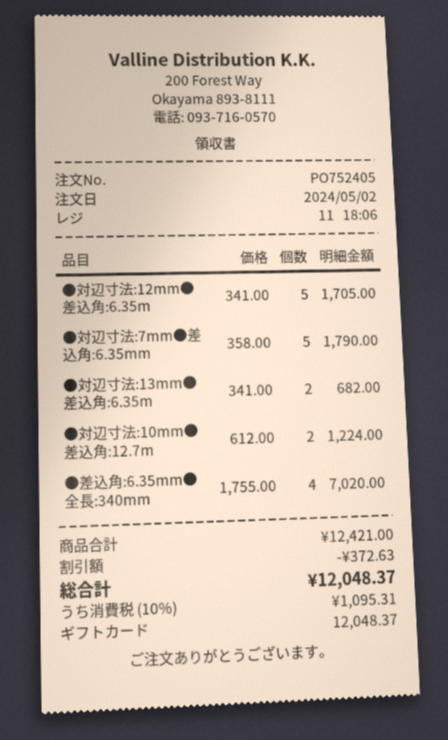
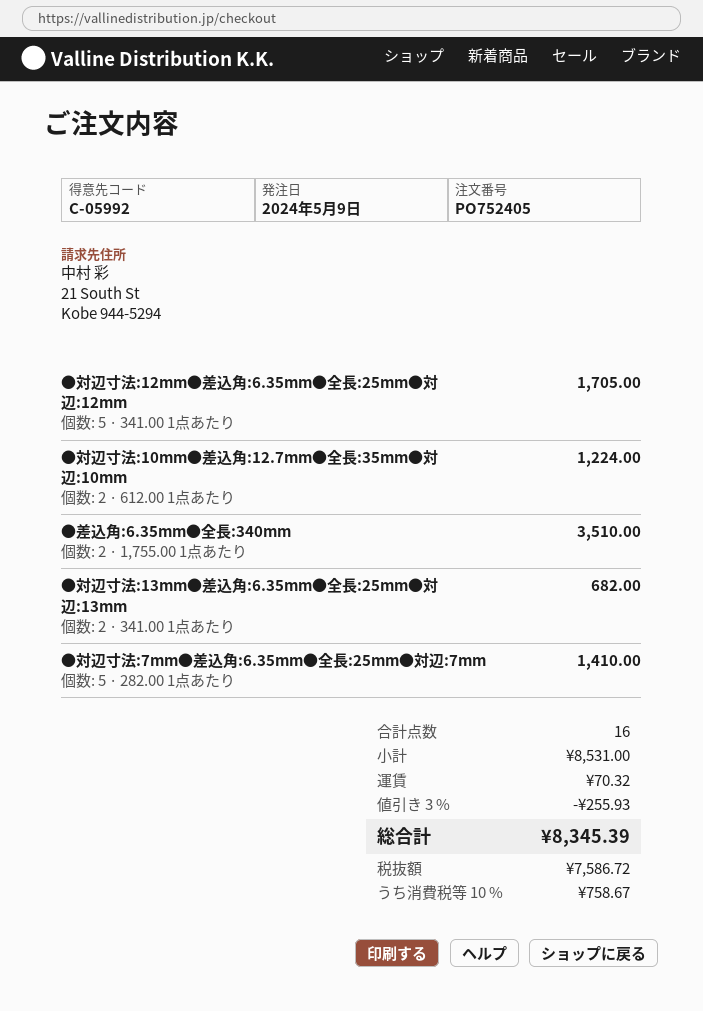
order date: 2024-05-02 -> 2024-05-09
●対辺寸法:7mm●差込角:6.35mm: 5 x 358.00 = 1790.00 -> 5 x 282.00 = 1410.00
●差込角:6.35mm●全長:340mm: 4 x 1755.00 = 7020.00 -> 2 x 1755.00 = 3510.00
subtotal: 12421.00 -> 8531.00
discount: 372.63 -> 255.93
shipping: none -> 70.32
tax: 10% = 1095.31 -> 10% = 758.67
total: 12048.37 -> 8345.39

